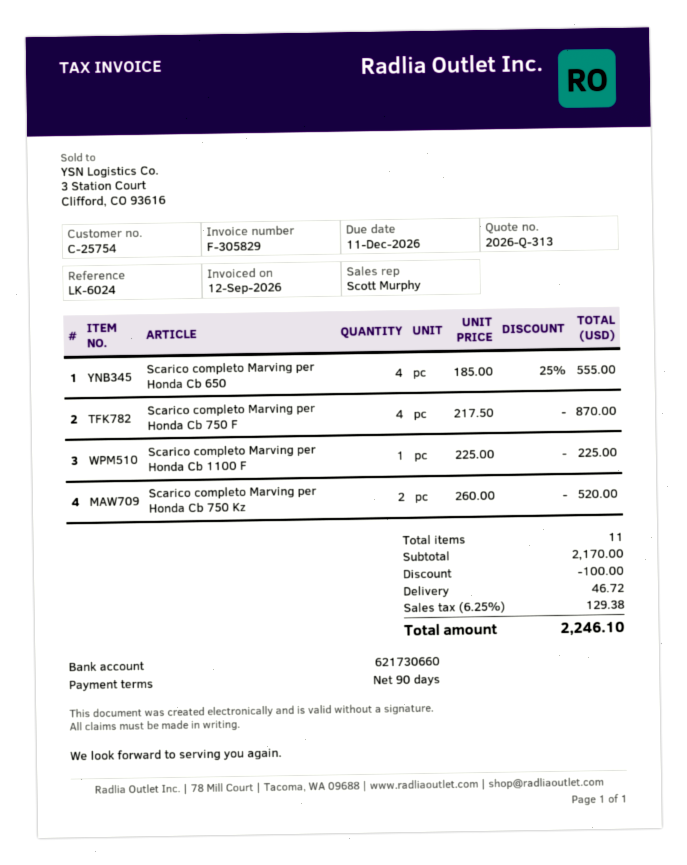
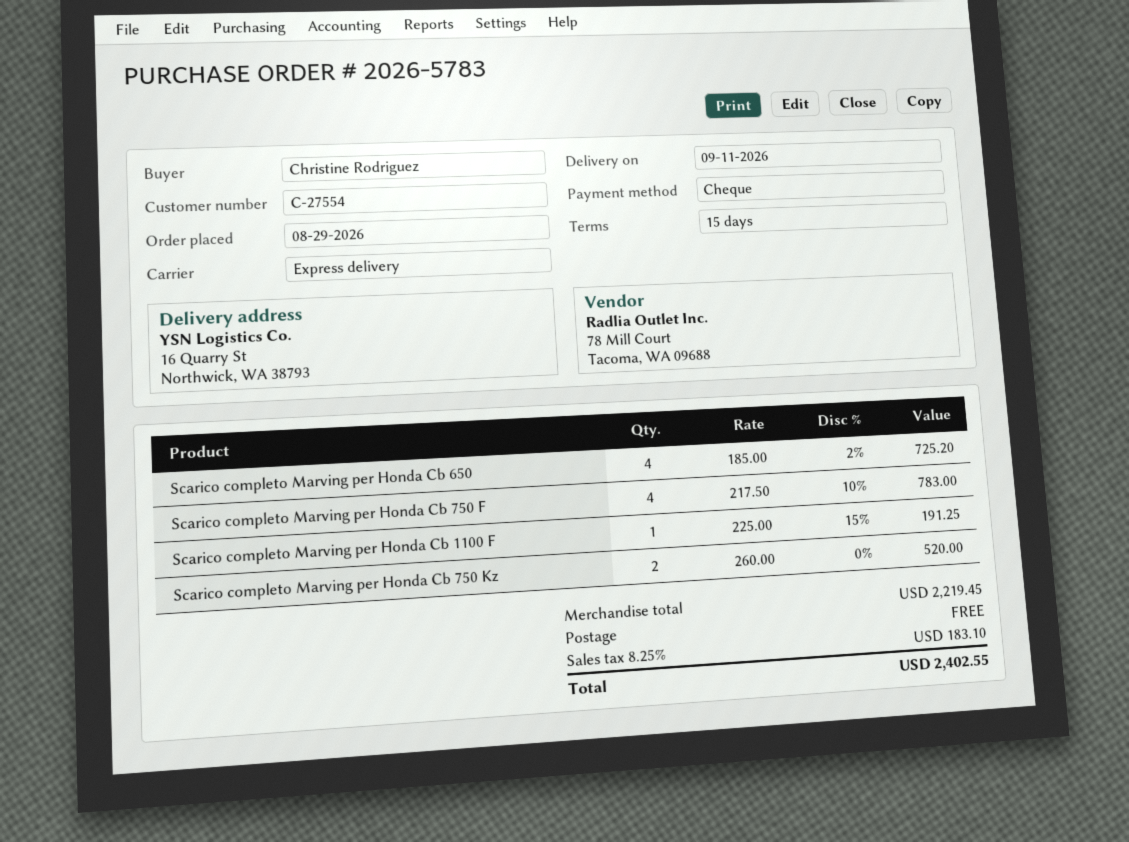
payment terms: 90 days -> 15 days
customer number: C-25754 -> C-27554
Scarico completo Marving per Honda Cb 650: 4 x 185.00 - 25% = 555.00 -> 4 x 185.00 - 2% = 725.20
Scarico completo Marving per Honda Cb 750 F: 4 x 217.50 = 870.00 -> 4 x 217.50 - 10% = 783.00
Scarico completo Marving per Honda Cb 1100 F: 1 x 225.00 = 225.00 -> 1 x 225.00 - 15% = 191.25
subtotal: 2170.00 -> 2219.45
discount: 100.00 -> none
shipping: 46.72 -> 0.00
tax: 6.25% = 129.38 -> 8.25% = 183.10
total: 2246.10 -> 2402.55

